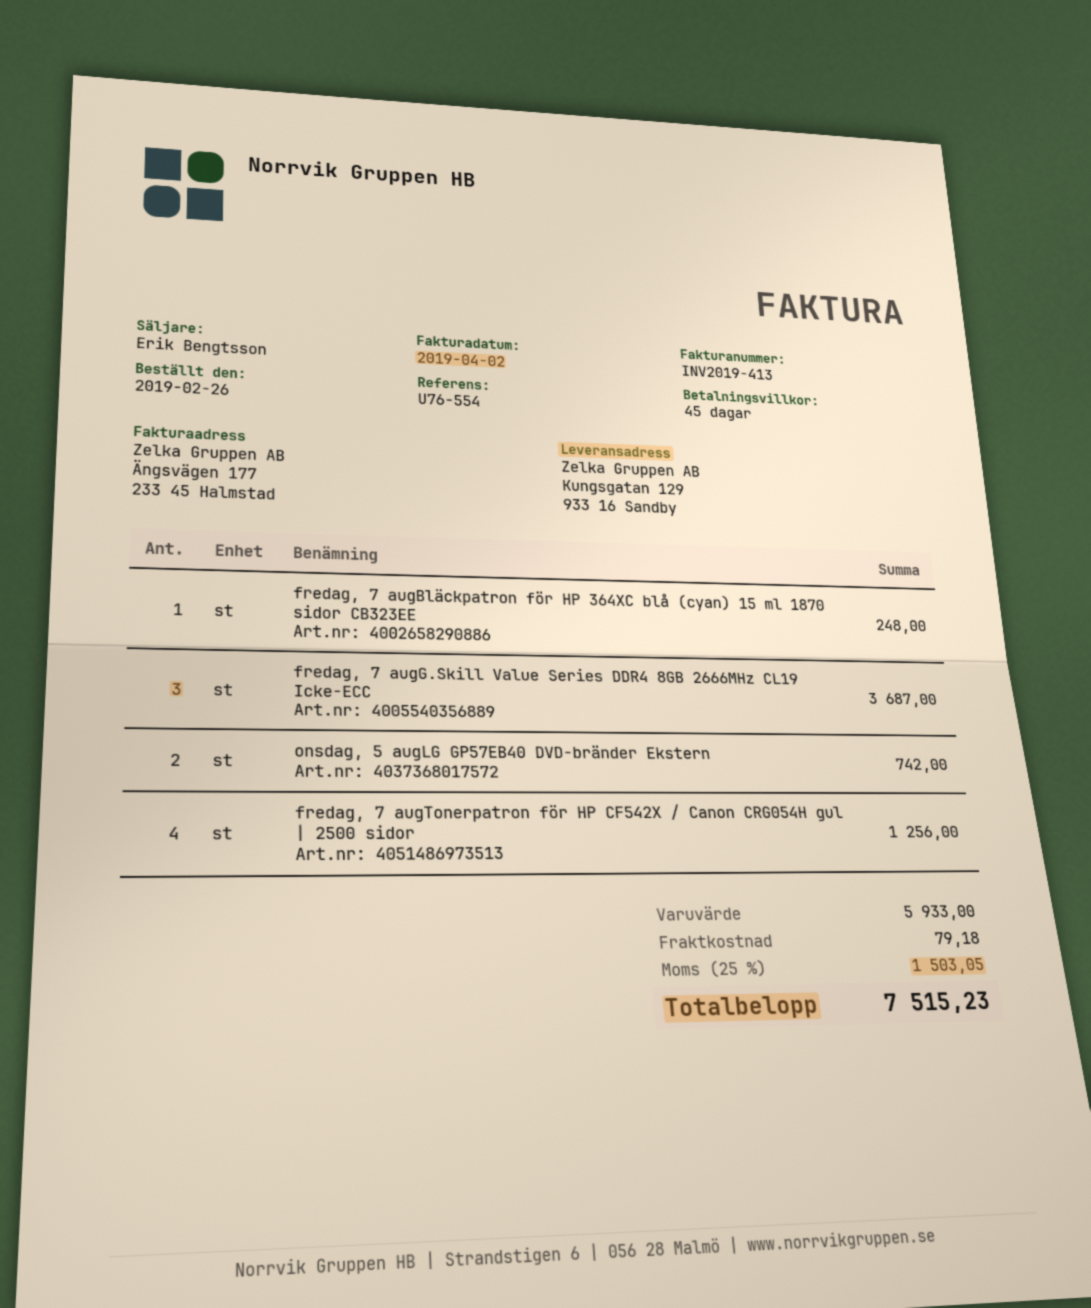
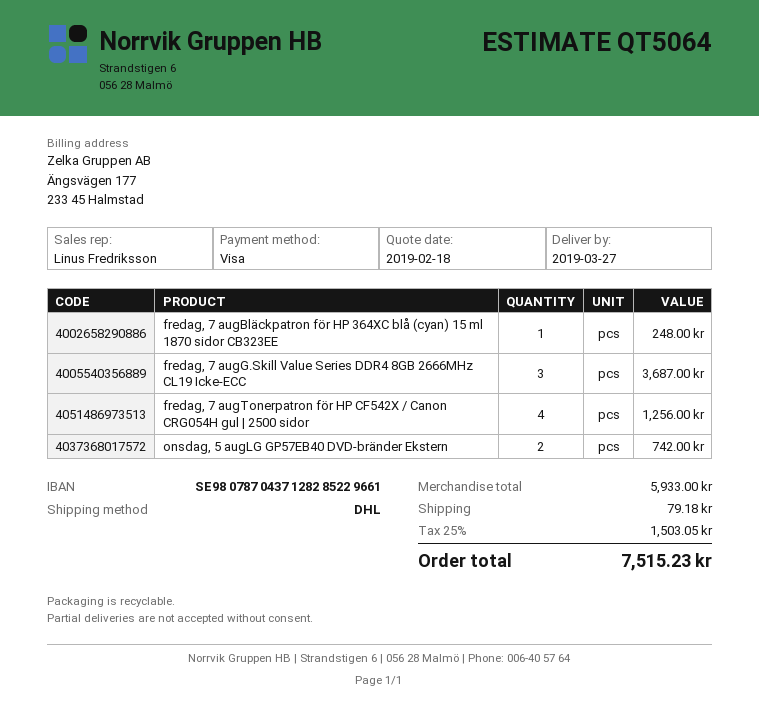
sales rep: Erik Bengtsson -> Linus Fredriksson

